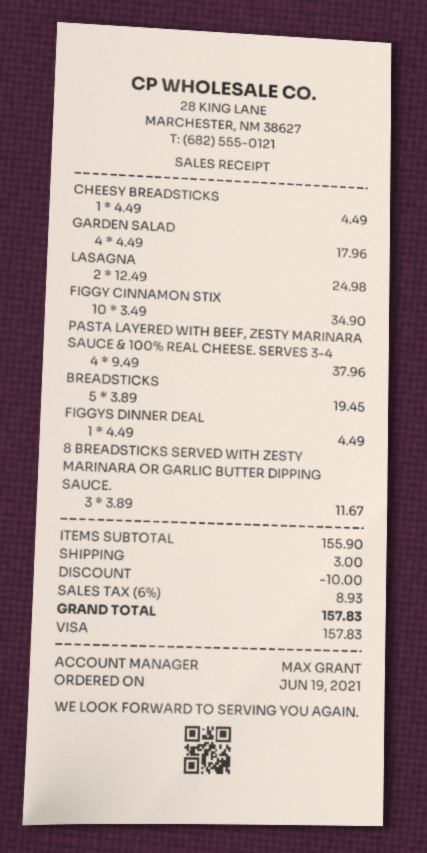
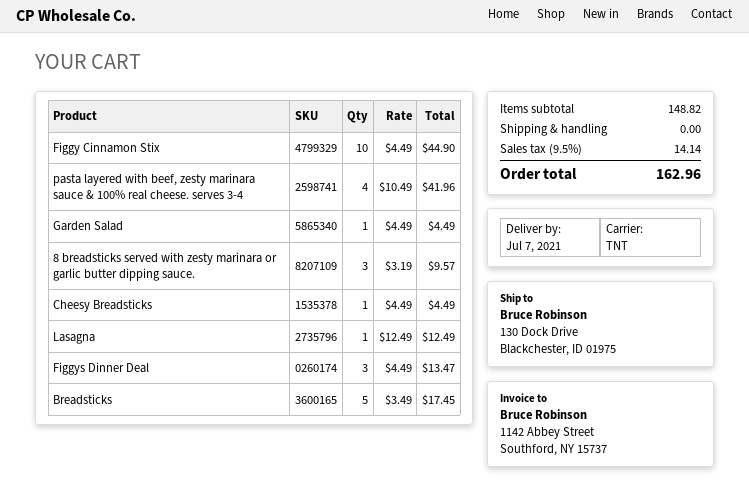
GARDEN SALAD: 4 x 4.49 = 17.96 -> 1 x 4.49 = 4.49
LASAGNA: 2 x 12.49 = 24.98 -> 1 x 12.49 = 12.49
FIGGY CINNAMON STIX: 10 x 3.49 = 34.90 -> 10 x 4.49 = 44.90
PASTA LAYERED WITH BEEF, ZESTY MARINARA SAUCE & 100% REAL CHEESE. SERVES 3-4: 4 x 9.49 = 37.96 -> 4 x 10.49 = 41.96
BREADSTICKS: 5 x 3.89 = 19.45 -> 5 x 3.49 = 17.45
FIGGYS DINNER DEAL: 1 x 4.49 = 4.49 -> 3 x 4.49 = 13.47
8 BREADSTICKS SERVED WITH ZESTY MARINARA OR GARLIC BUTTER DIPPING SAUCE.: 3 x 3.89 = 11.67 -> 3 x 3.19 = 9.57
subtotal: 155.90 -> 148.82
discount: 10.00 -> none
shipping: 3.00 -> 0.00
tax: 6% = 8.93 -> 9.5% = 14.14
total: 157.83 -> 162.96

